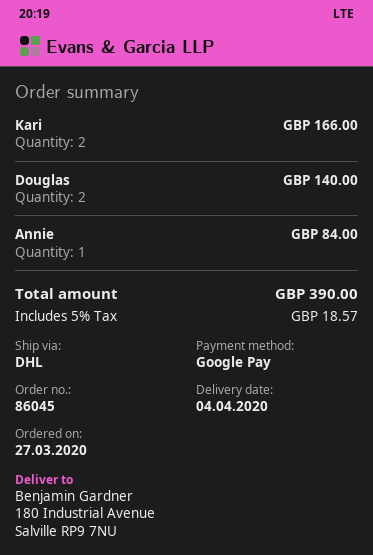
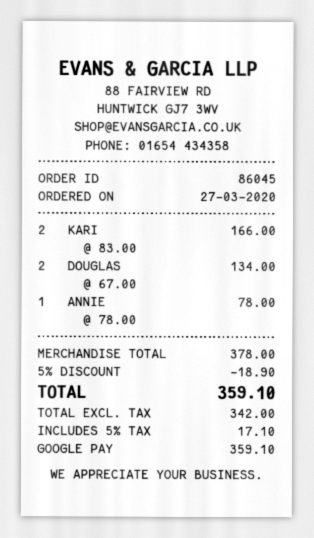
Douglas: 2 for 140.00 -> 2 for 134.00
Annie: 1 for 84.00 -> 1 for 78.00
discount: none -> 5% = 18.90
tax: 5% = 18.57 -> 5% = 17.10
total: 390.00 -> 359.10

